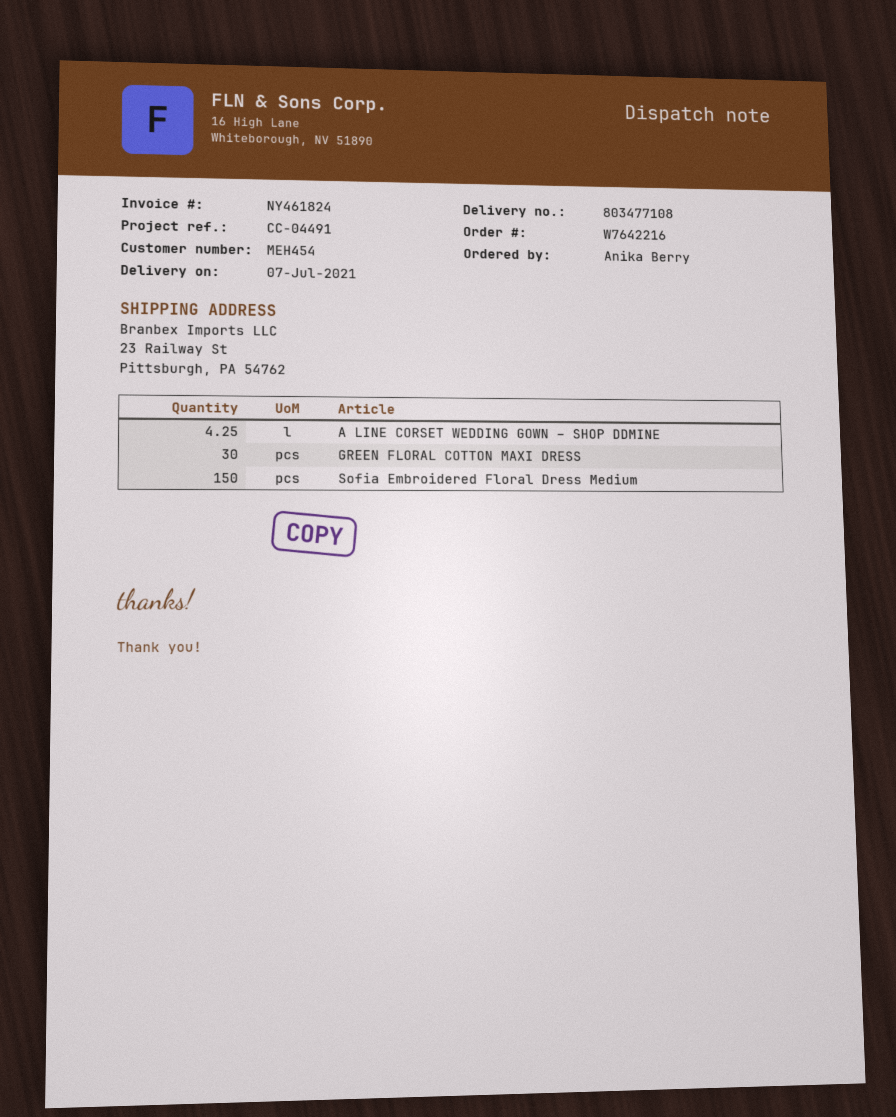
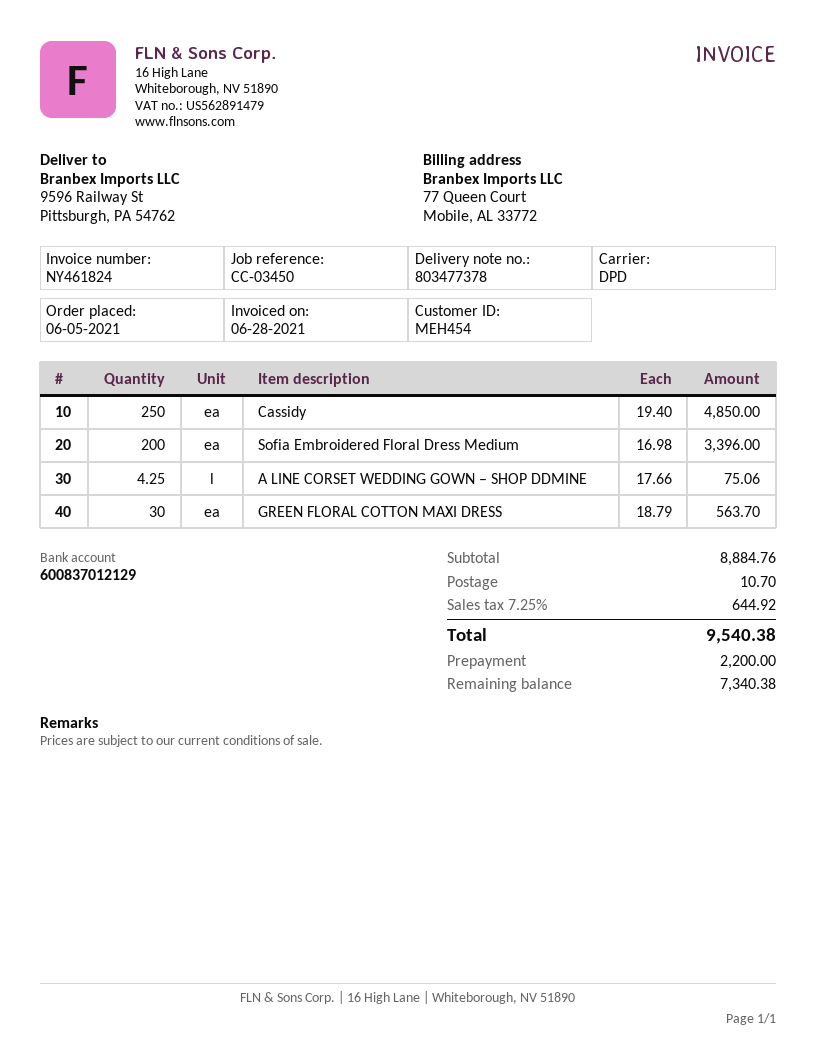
delivery note number: 803477108 -> 803477378
reference: CC-04491 -> CC-03450
ship to: 23 Railway St, Pittsburgh, PA 54762 -> 9596 Railway St, Pittsburgh, PA 54762
Sofia Embroidered Floral Dress Medium: 150 -> 200
Cassidy: none -> 250

